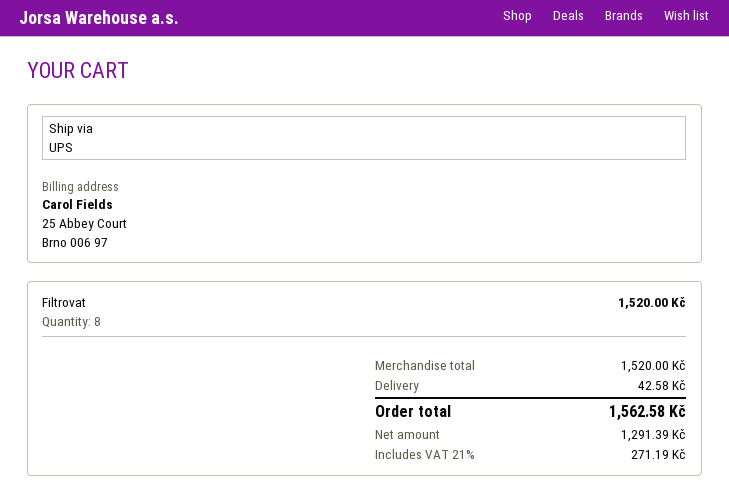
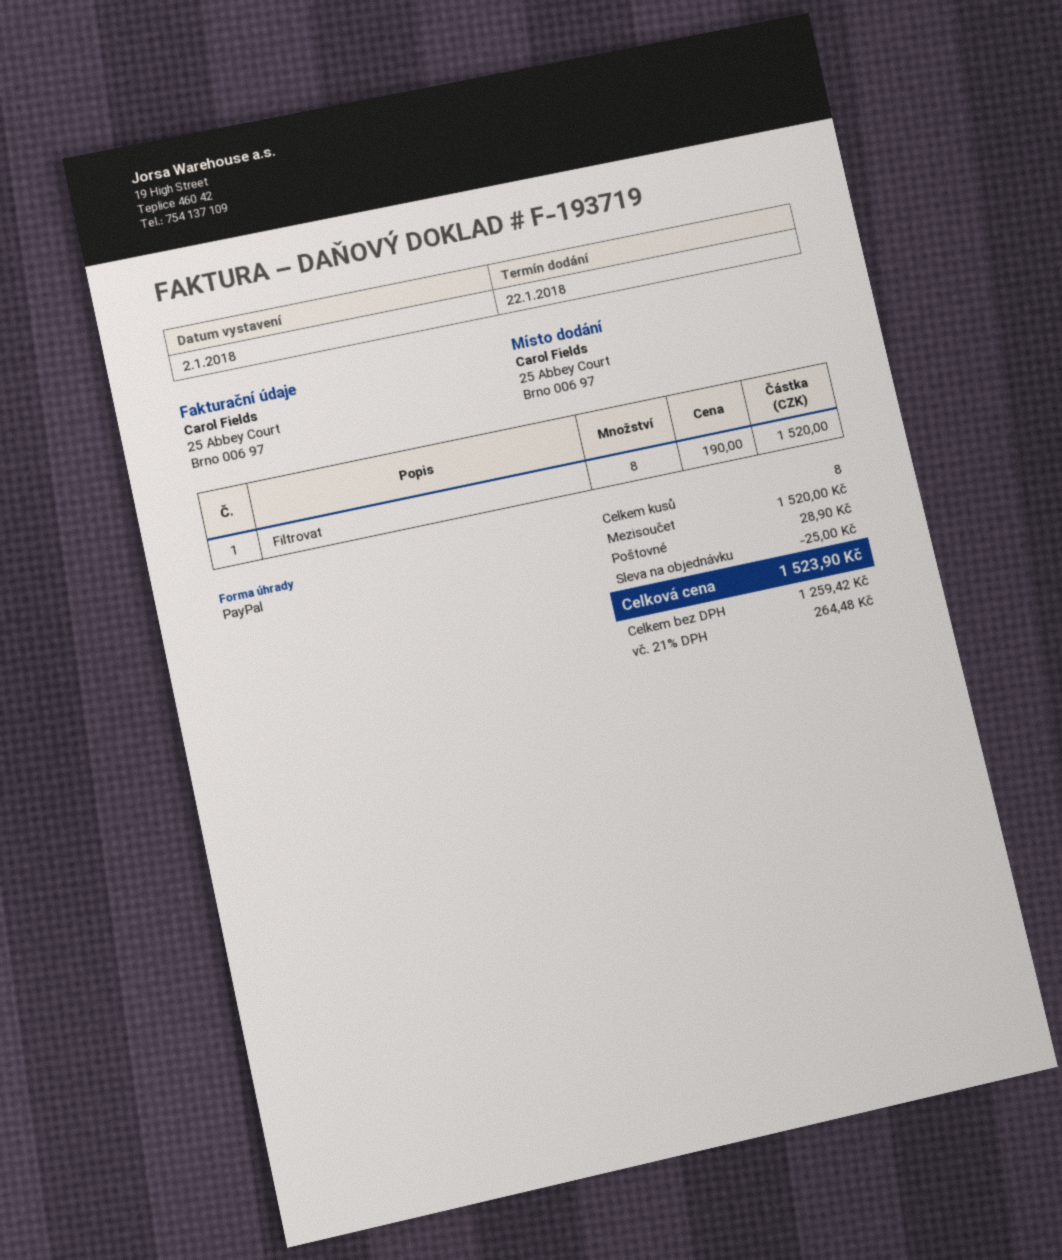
discount: none -> 25.00
shipping: 42.58 -> 28.90
net: 1291.39 -> 1259.42
tax: 21% = 271.19 -> 21% = 264.48
total: 1562.58 -> 1523.90

